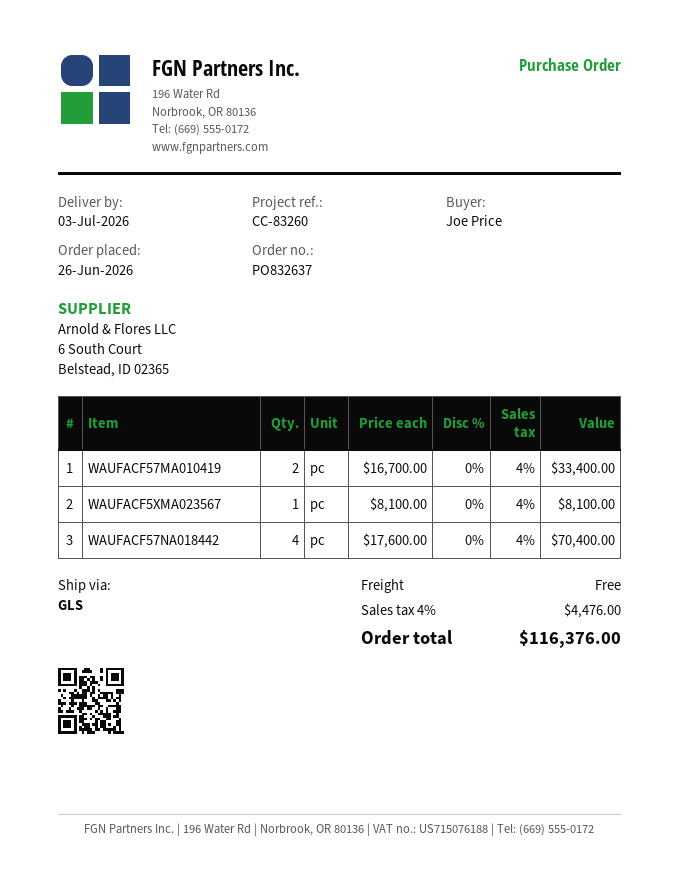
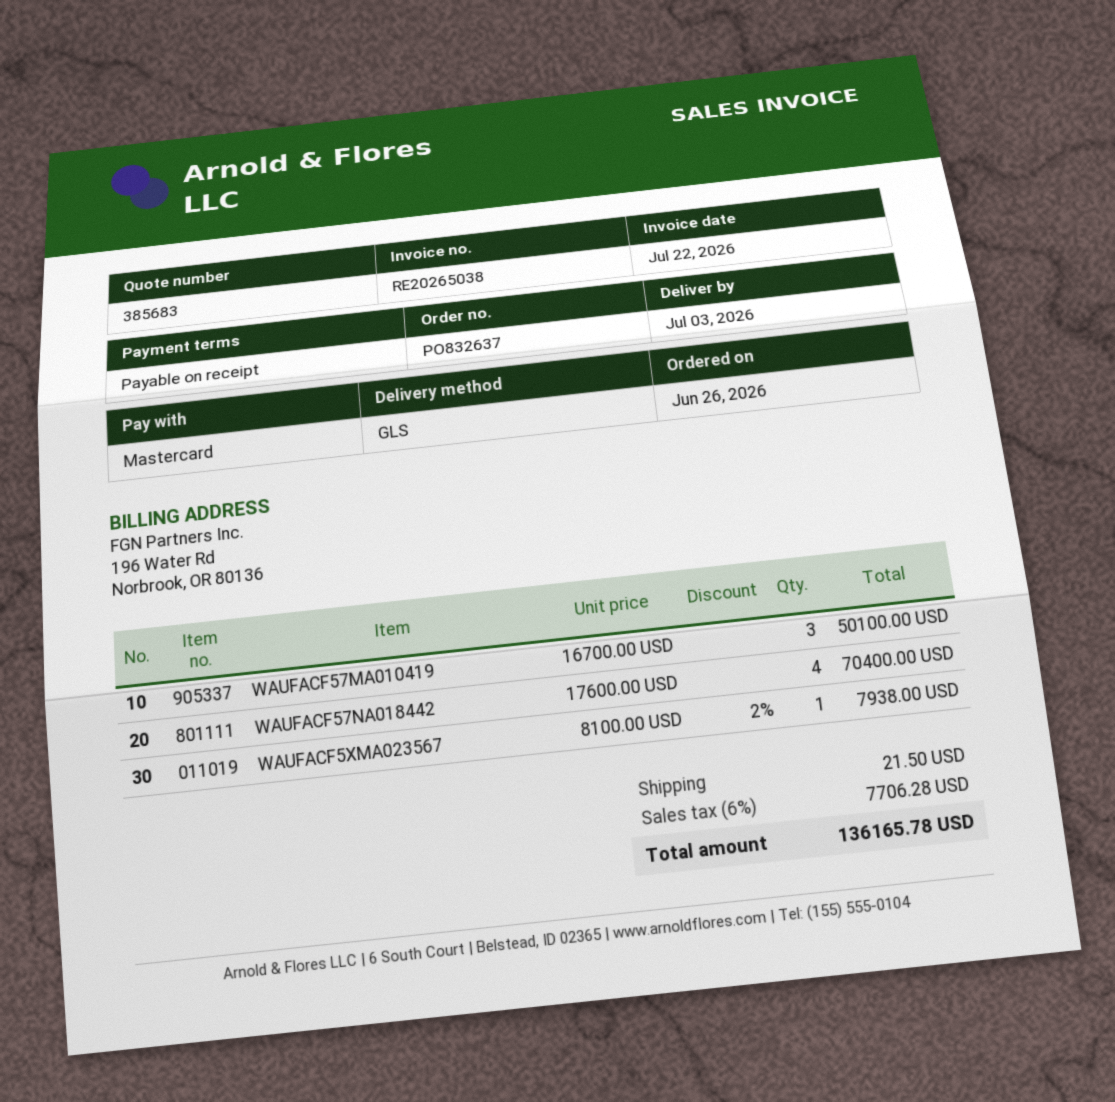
WAUFACF57MA010419: 2 x 16700.00 = 33400.00 -> 3 x 16700.00 = 50100.00
WAUFACF5XMA023567: 1 x 8100.00 = 8100.00 -> 1 x 8100.00 - 2% = 7938.00
shipping: 0.00 -> 21.50
tax: 4% = 4476.00 -> 6% = 7706.28
total: 116376.00 -> 136165.78

